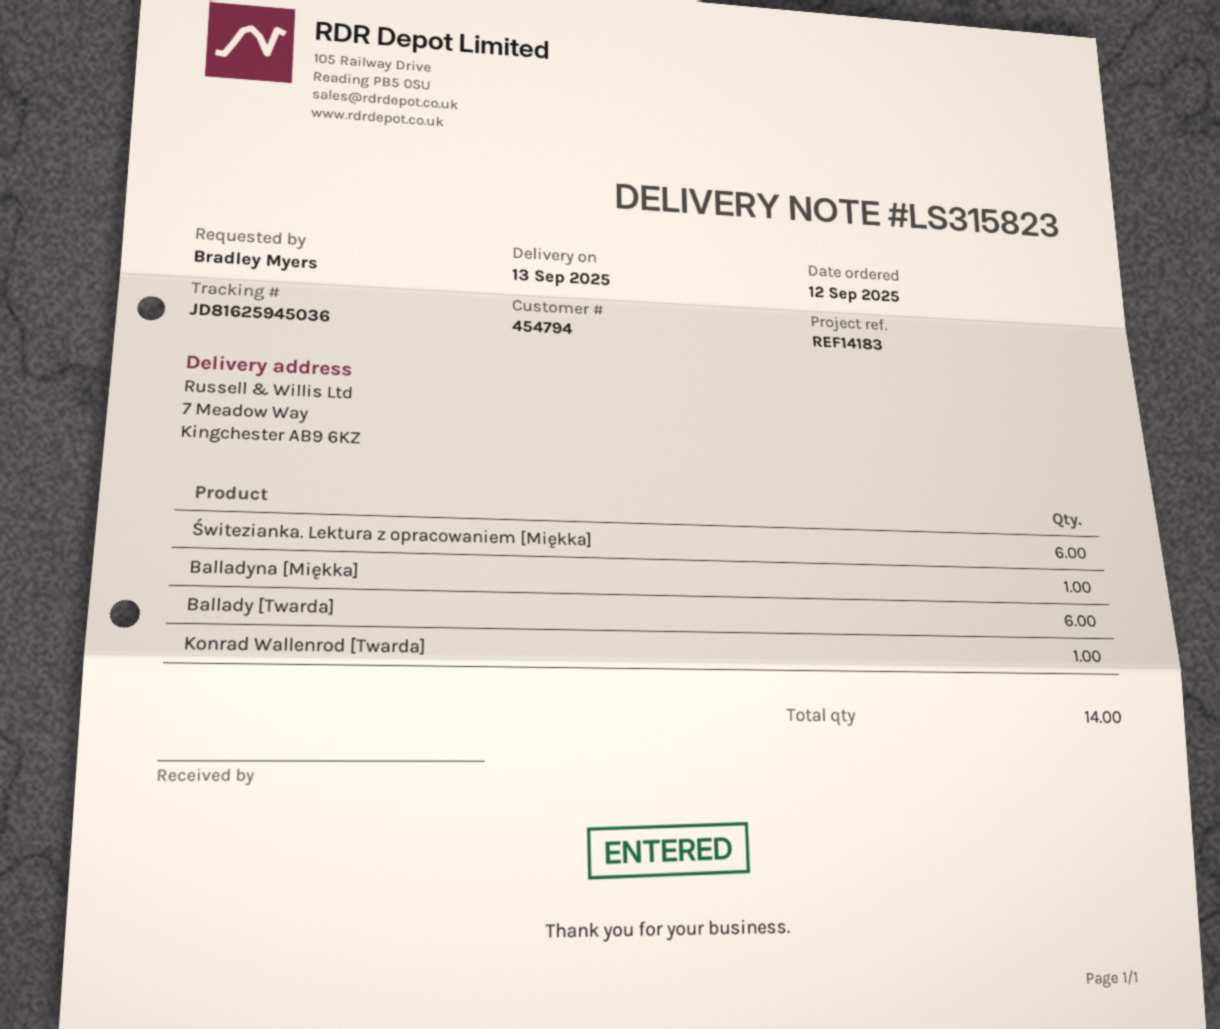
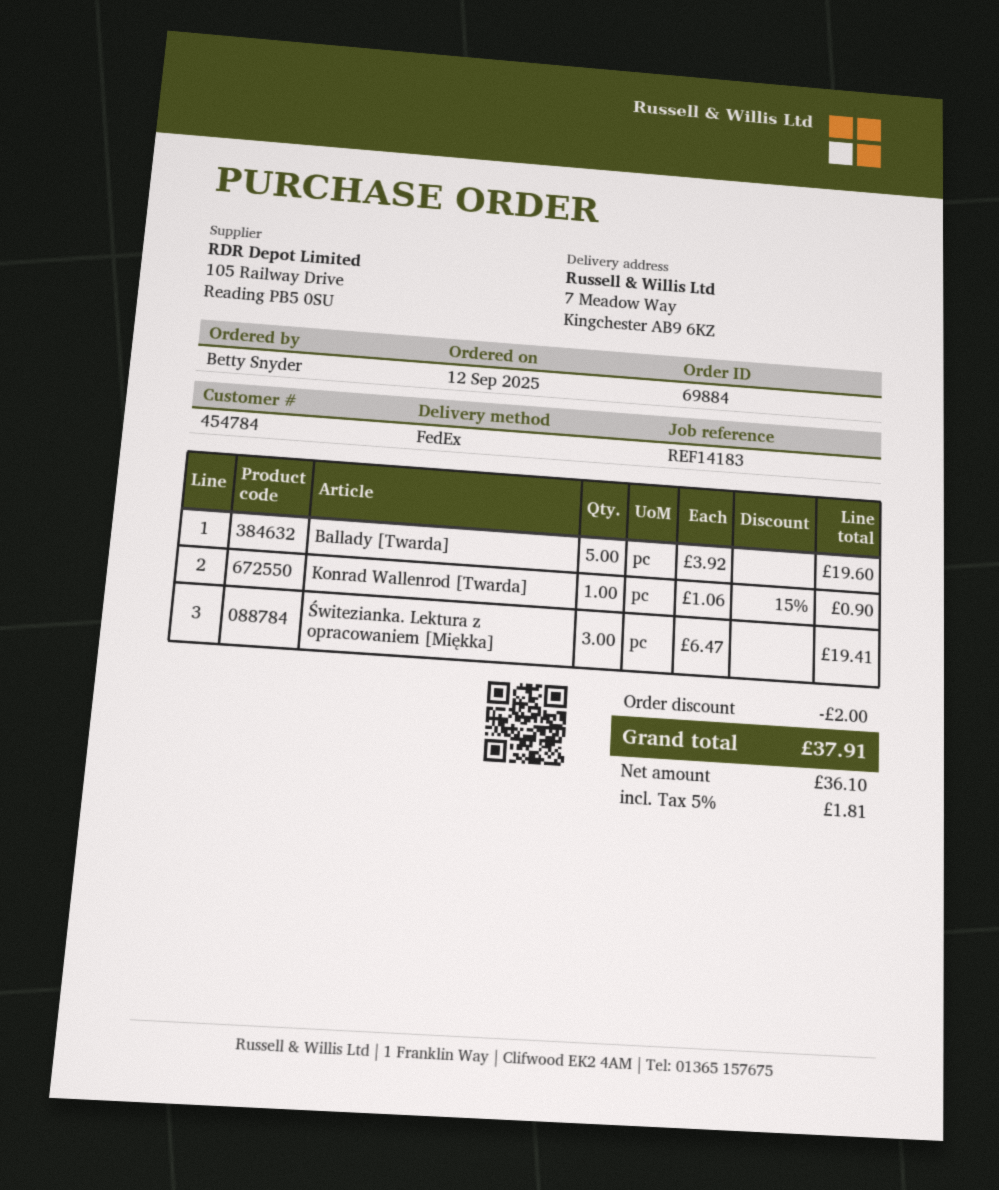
customer number: 454794 -> 454784
ordered by: Bradley Myers -> Betty Snyder
Świtezianka. Lektura z opracowaniem [Miękka]: 6 -> 3
Balladyna [Miękka]: 1 -> none
Ballady [Twarda]: 6 -> 5

